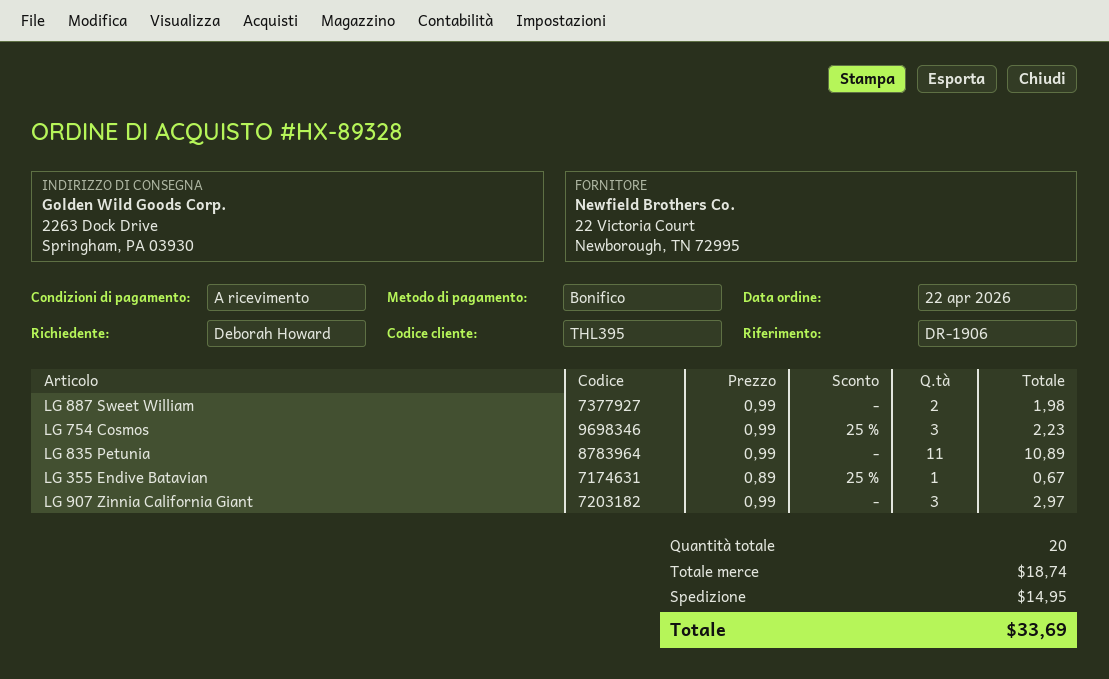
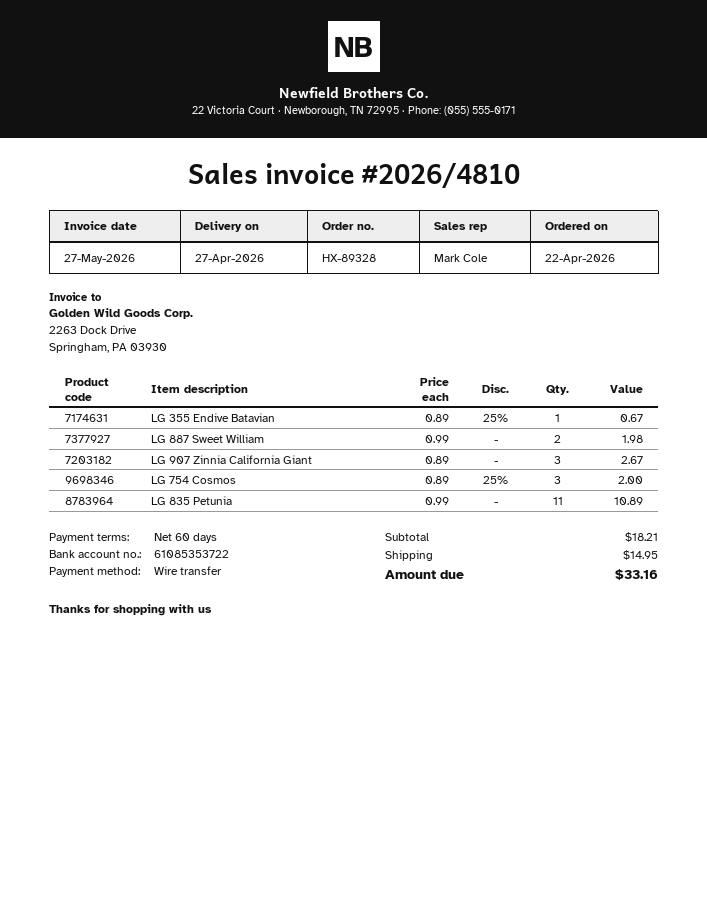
payment terms: on receipt -> 60 days
LG 754 Cosmos: 3 x 0.99 - 25% = 2.23 -> 3 x 0.89 - 25% = 2.00
LG 907 Zinnia California Giant: 3 x 0.99 = 2.97 -> 3 x 0.89 = 2.67
subtotal: 18.74 -> 18.21
total: 33.69 -> 33.16

